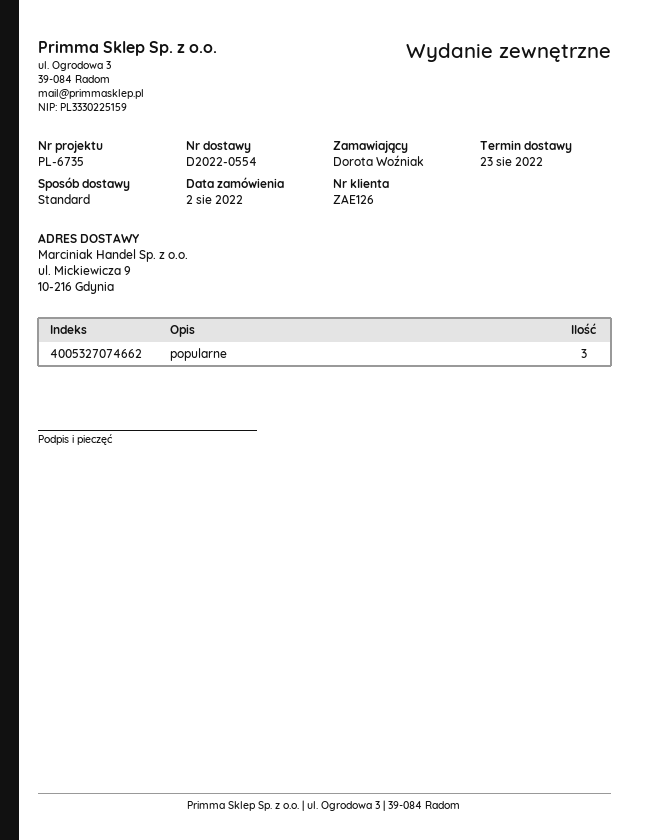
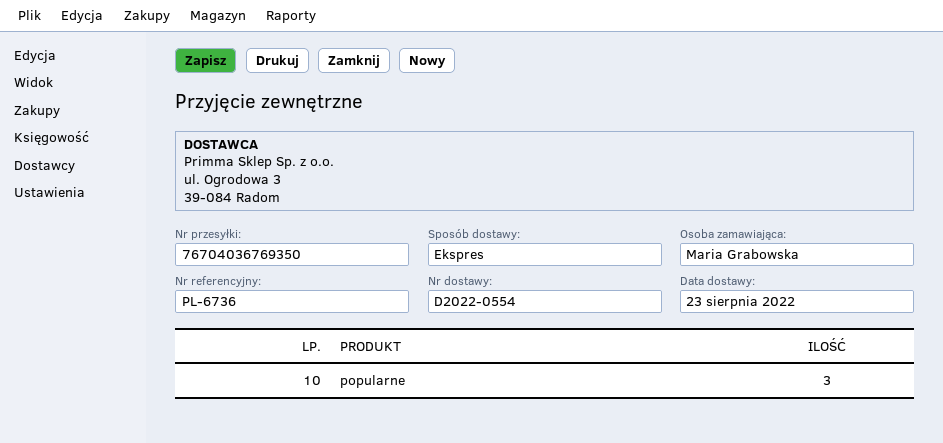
reference: PL-6735 -> PL-6736
ordered by: Dorota Woźniak -> Maria Grabowska
shipping method: standard -> express

